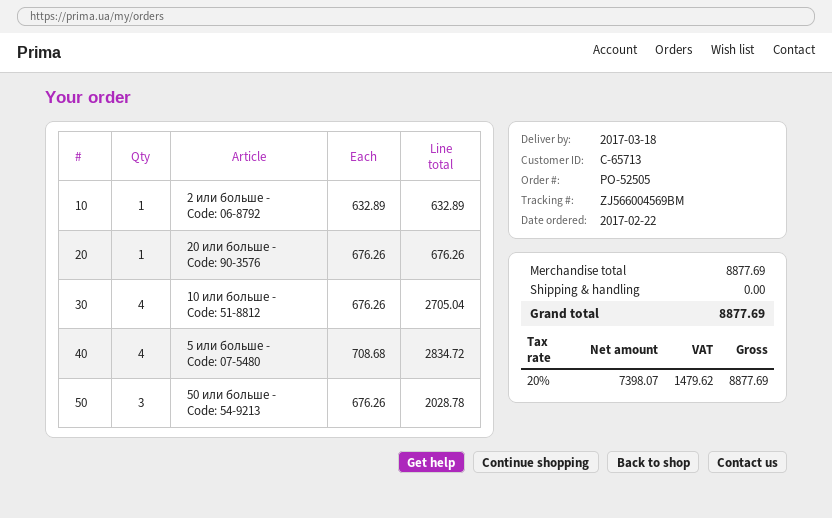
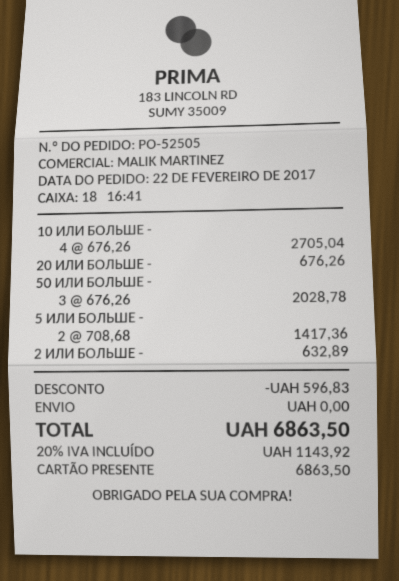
5 или больше -: 4 x 708.68 = 2834.72 -> 2 x 708.68 = 1417.36
discount: none -> 596.83
tax: 20% = 1479.62 -> 20% = 1143.92
total: 8877.69 -> 6863.50

